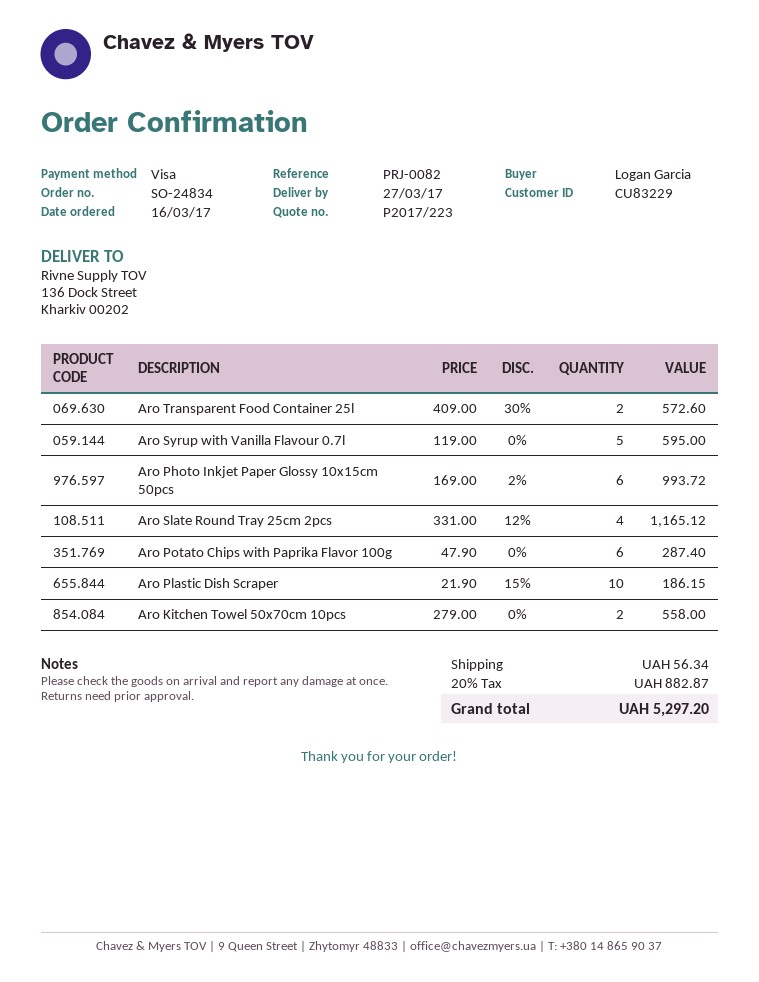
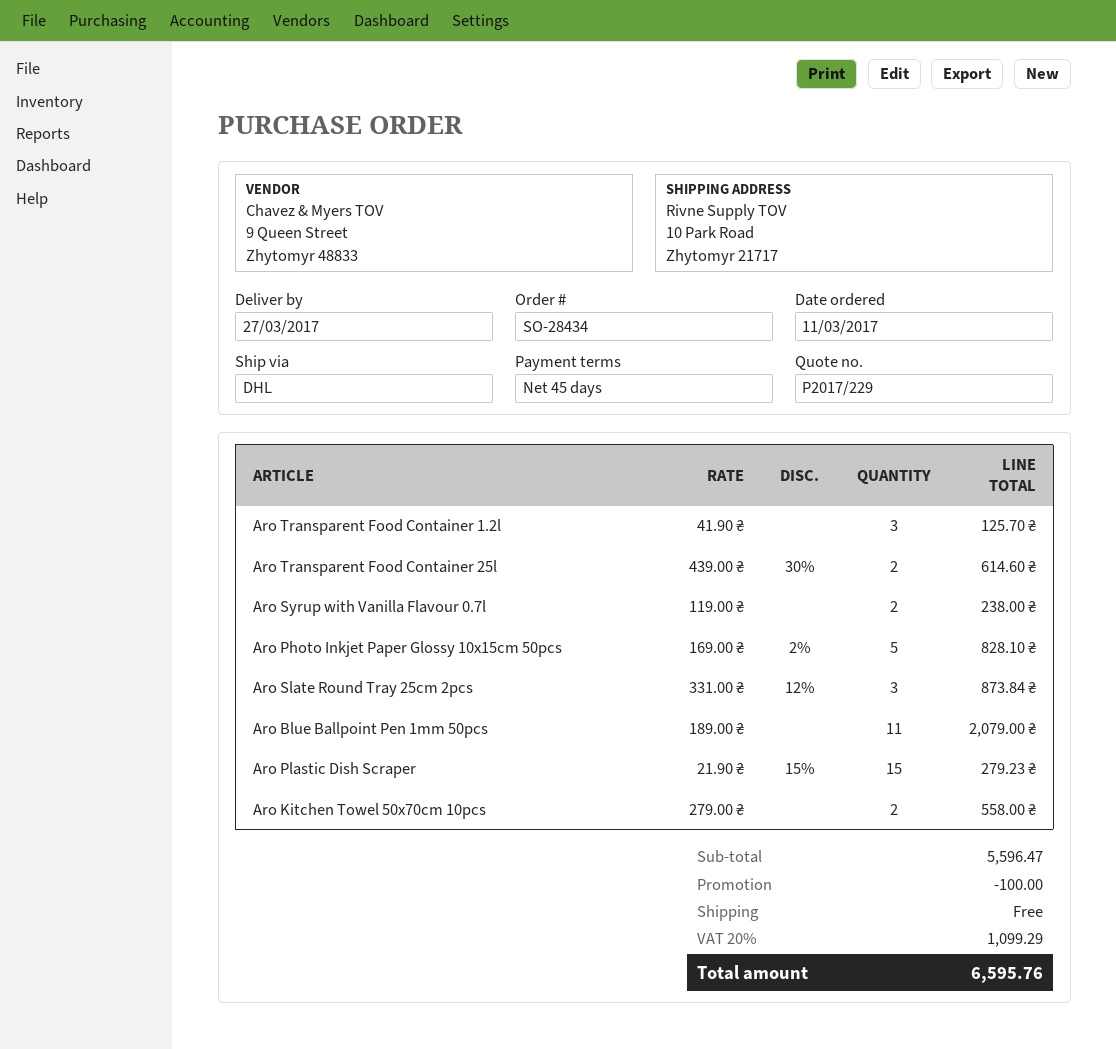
quote number: P2017/223 -> P2017/229
order number: SO-24834 -> SO-28434
order date: 2017-03-16 -> 2017-03-11
ship to: 136 Dock Street, Kharkiv 00202 -> 10 Park Road, Zhytomyr 21717
Aro Transparent Food Container 25l: 2 x 409.00 - 30% = 572.60 -> 2 x 439.00 - 30% = 614.60
Aro Syrup with Vanilla Flavour 0.7l: 5 x 119.00 = 595.00 -> 2 x 119.00 = 238.00
Aro Photo Inkjet Paper Glossy 10x15cm 50pcs: 6 x 169.00 - 2% = 993.72 -> 5 x 169.00 - 2% = 828.10
Aro Slate Round Tray 25cm 2pcs: 4 x 331.00 - 12% = 1165.12 -> 3 x 331.00 - 12% = 873.84
Aro Potato Chips with Paprika Flavor 100g: 6 x 47.90 = 287.40 -> none
Aro Plastic Dish Scraper: 10 x 21.90 - 15% = 186.15 -> 15 x 21.90 - 15% = 279.23
Aro Transparent Food Container 1.2l: none -> 3 x 41.90 = 125.70
Aro Blue Ballpoint Pen 1mm 50pcs: none -> 11 x 189.00 = 2079.00
discount: none -> 100.00
shipping: 56.34 -> 0.00
tax: 20% = 882.87 -> 20% = 1099.29
total: 5297.20 -> 6595.76

